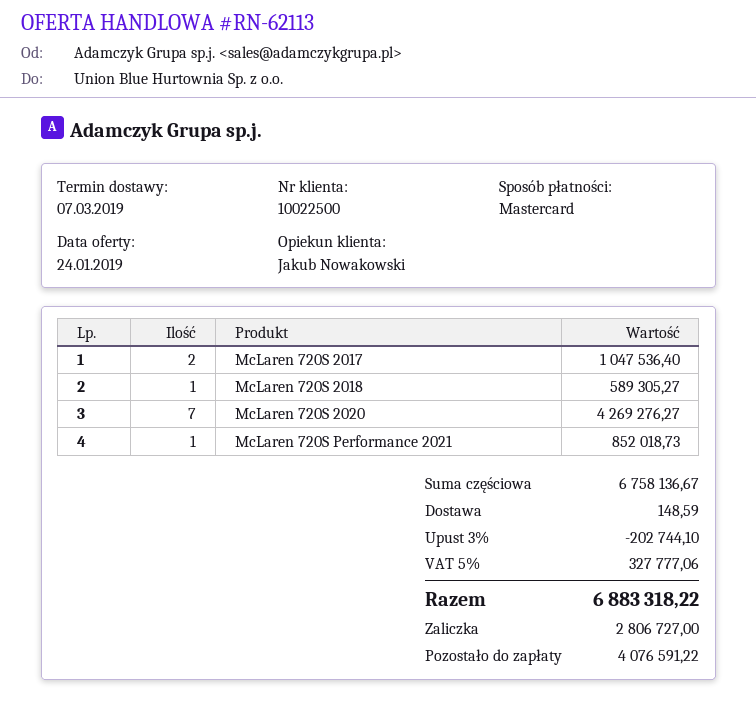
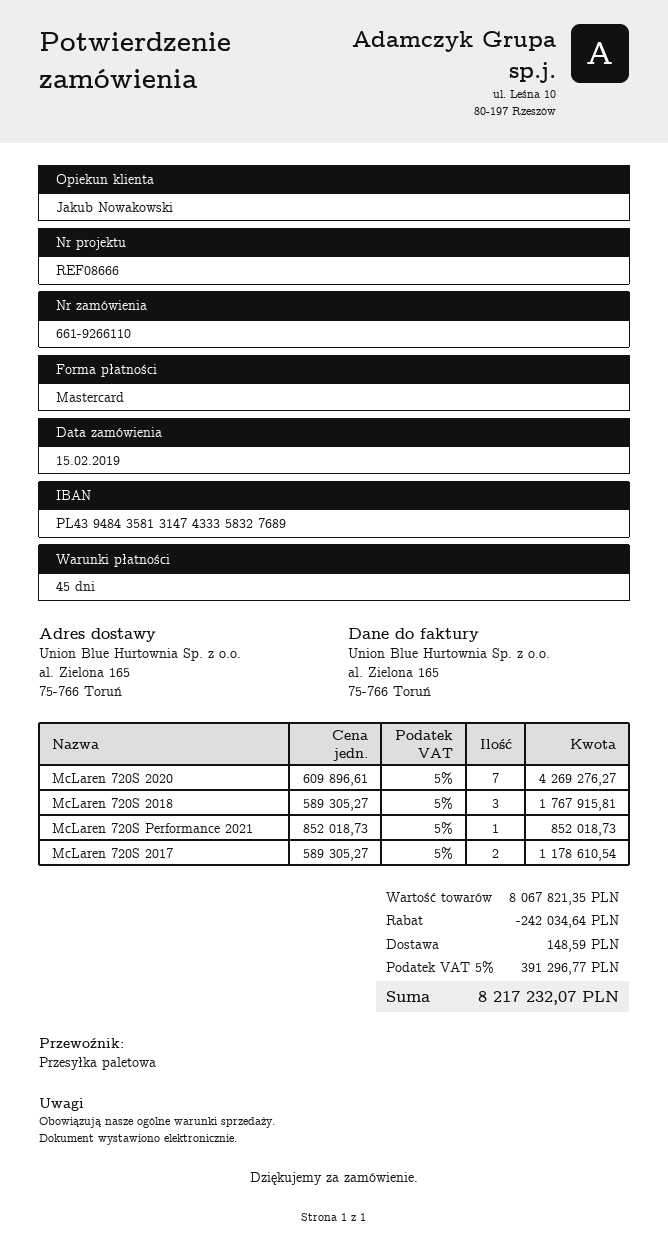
McLaren 720S 2017: 2 for 1047536.40 -> 2 for 1178610.54
McLaren 720S 2018: 1 for 589305.27 -> 3 for 1767915.81
subtotal: 6758136.67 -> 8067821.35
discount: 202744.10 -> 242034.64
tax: 5% = 327777.06 -> 5% = 391296.77
total: 6883318.22 -> 8217232.07

